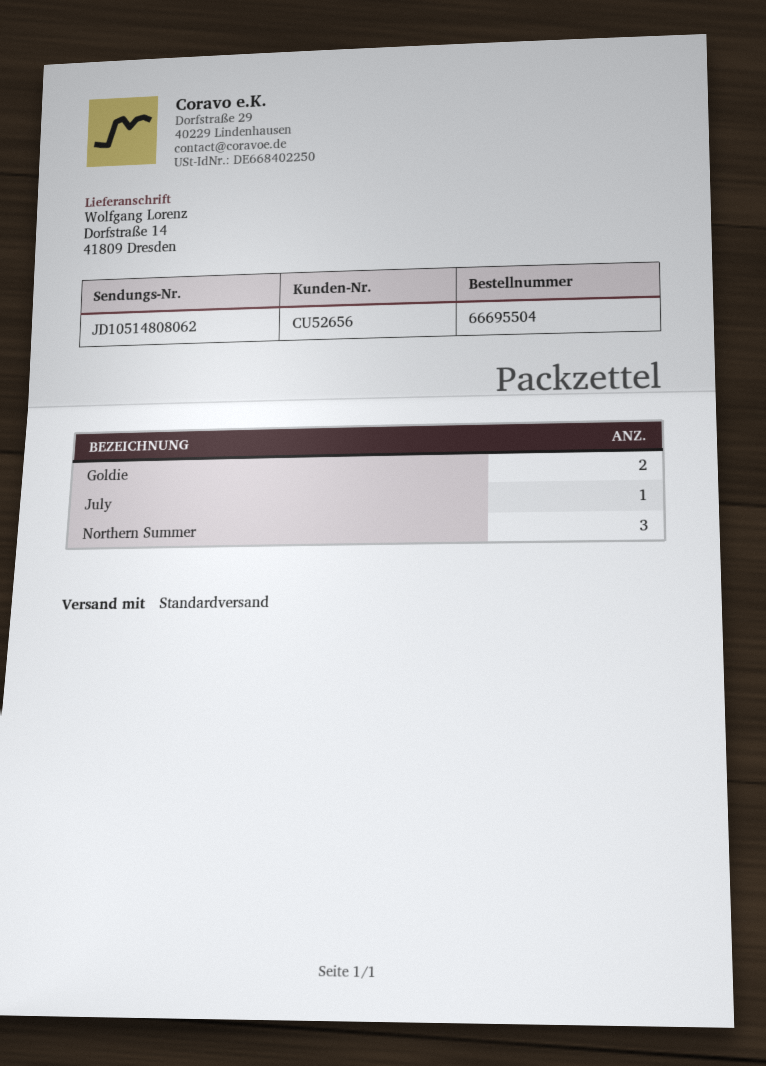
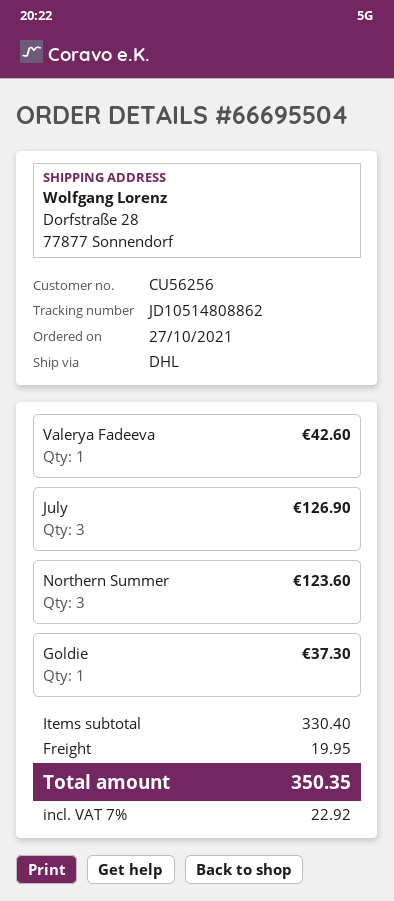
customer number: CU52656 -> CU56256
shipping method: standard -> DHL
tracking number: JD10514808062 -> JD10514808862
ship to: Dorfstraße 14, 41809 Dresden -> Dorfstraße 28, 77877 Sonnendorf
Goldie: 2 -> 1
July: 1 -> 3
Valerya Fadeeva: none -> 1

